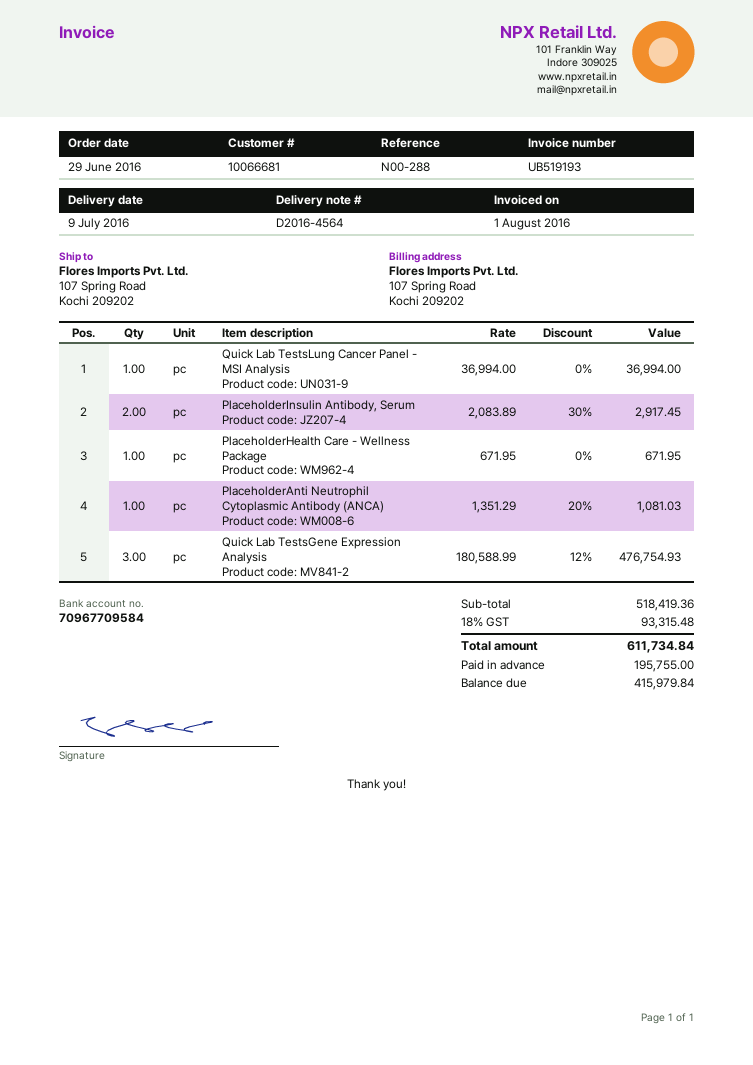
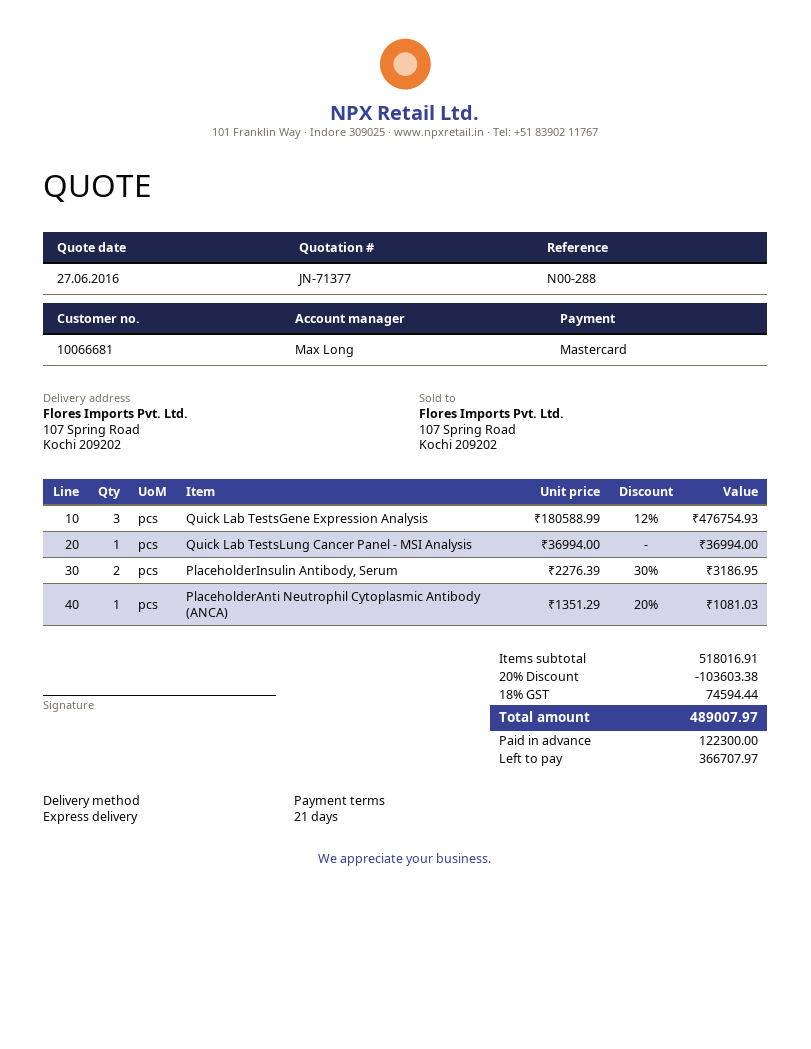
PlaceholderInsulin Antibody, Serum: 2 x 2083.89 - 30% = 2917.45 -> 2 x 2276.39 - 30% = 3186.95
PlaceholderHealth Care - Wellness Package: 1 x 671.95 = 671.95 -> none
subtotal: 518419.36 -> 518016.91
discount: none -> 20% = 103603.38
tax: 18% = 93315.48 -> 18% = 74594.44
total: 611734.84 -> 489007.97
deposit: 195755.00 -> 122300.00
balance: 415979.84 -> 366707.97

